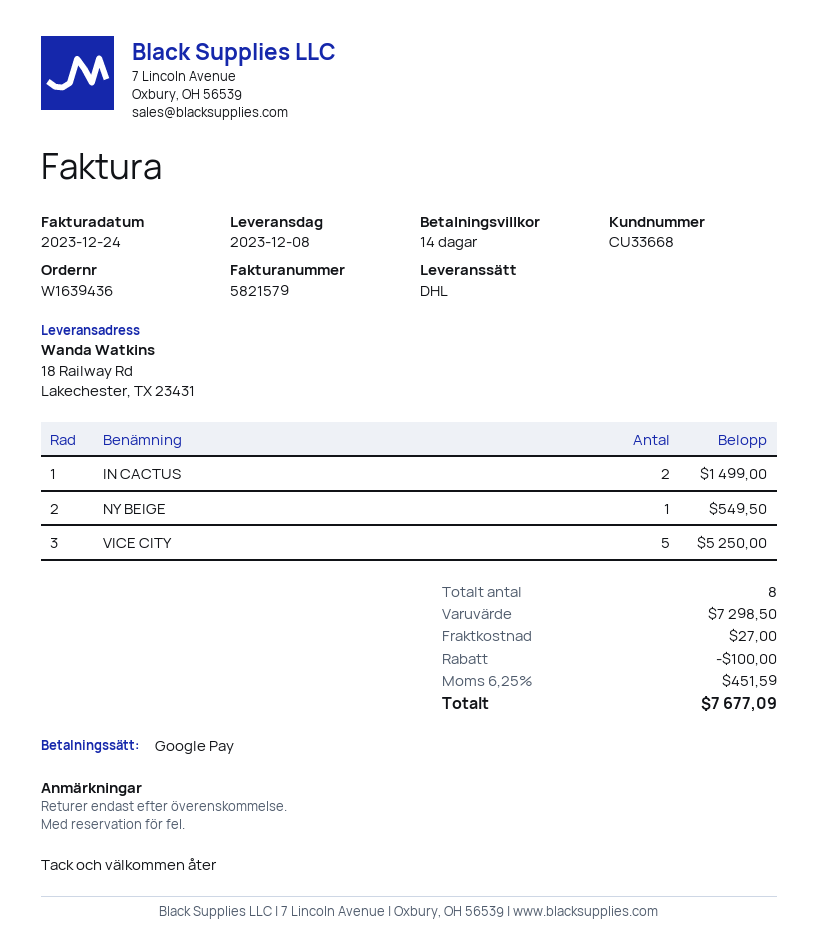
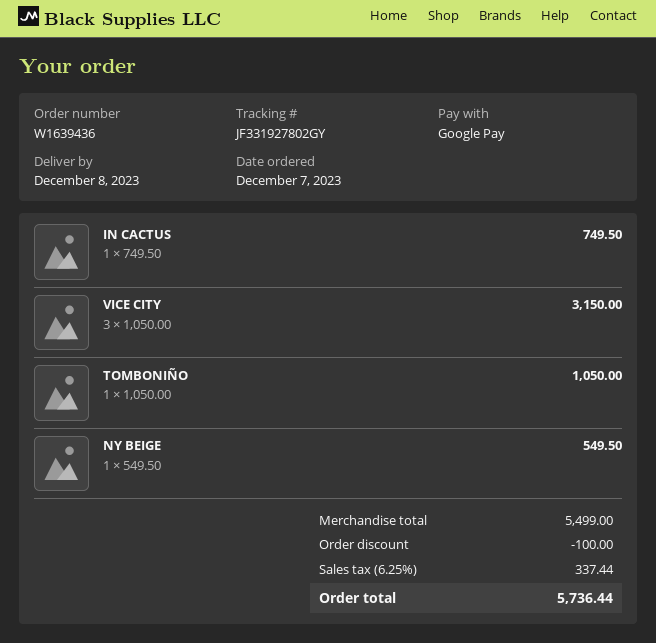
IN CACTUS: 2 for 1499.00 -> 1 for 749.50
VICE CITY: 5 for 5250.00 -> 3 for 3150.00
TOMBONIÑO: none -> 1 for 1050.00
subtotal: 7298.50 -> 5499.00
shipping: 27.00 -> none
tax: 6.25% = 451.59 -> 6.25% = 337.44
total: 7677.09 -> 5736.44

